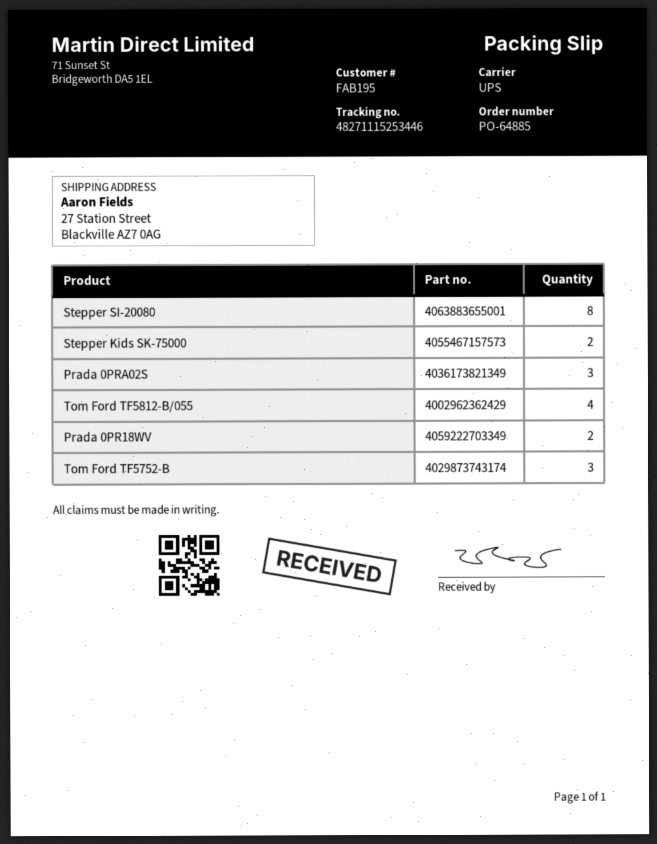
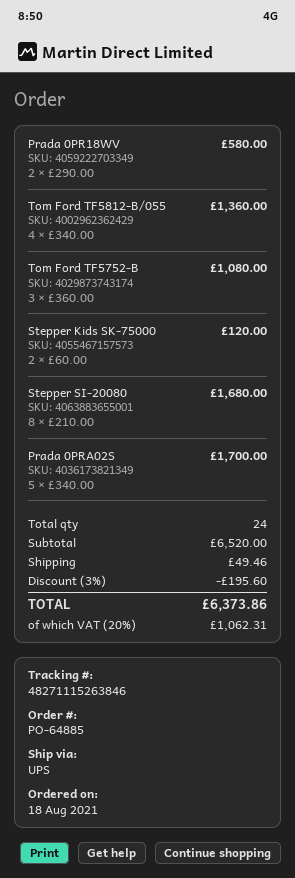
tracking number: 48271115253446 -> 48271115263846
Prada 0PRA02S: 3 -> 5

